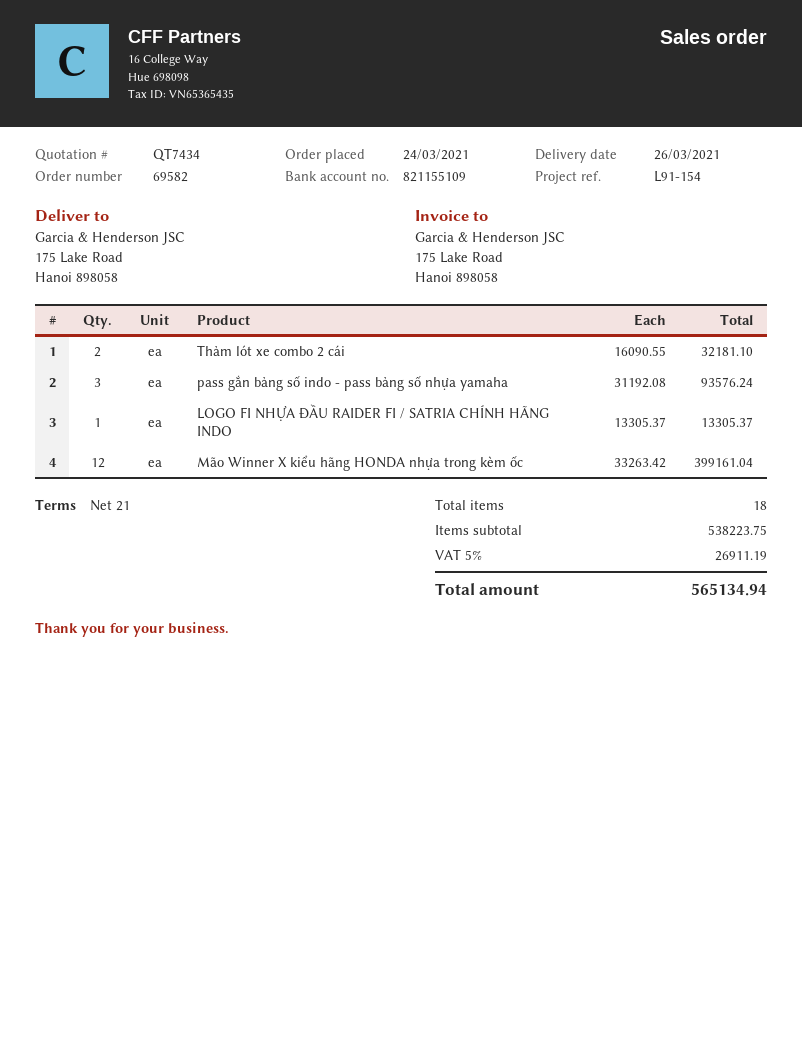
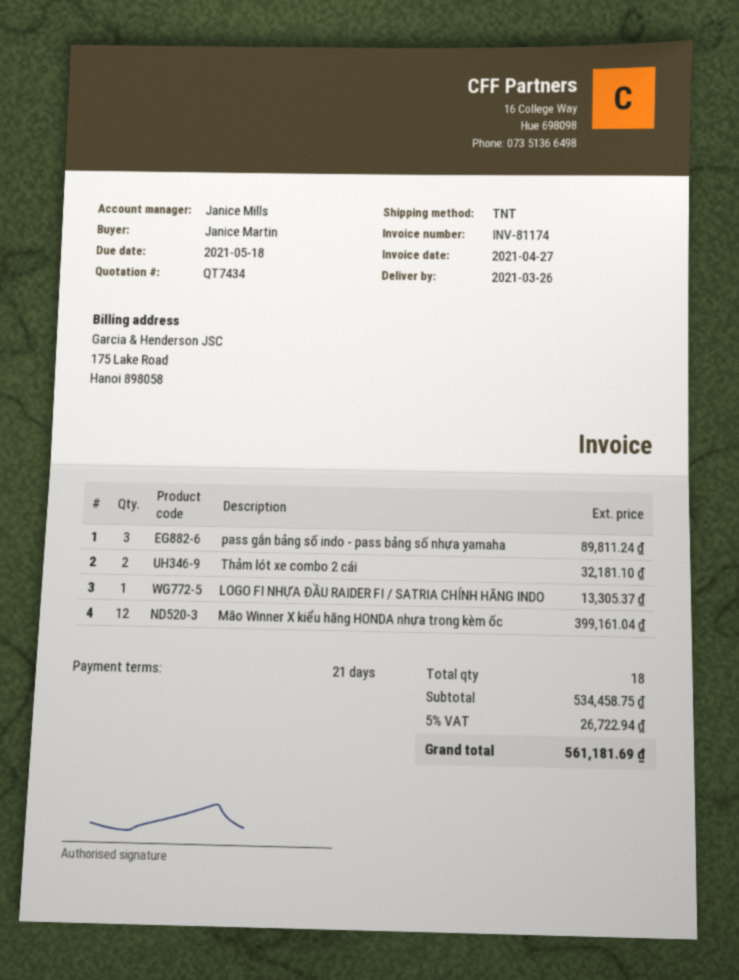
pass gắn bảng số indo - pass bảng số nhựa yamaha: 3 for 93576.24 -> 3 for 89811.24
subtotal: 538223.75 -> 534458.75
tax: 5% = 26911.19 -> 5% = 26722.94
total: 565134.94 -> 561181.69

